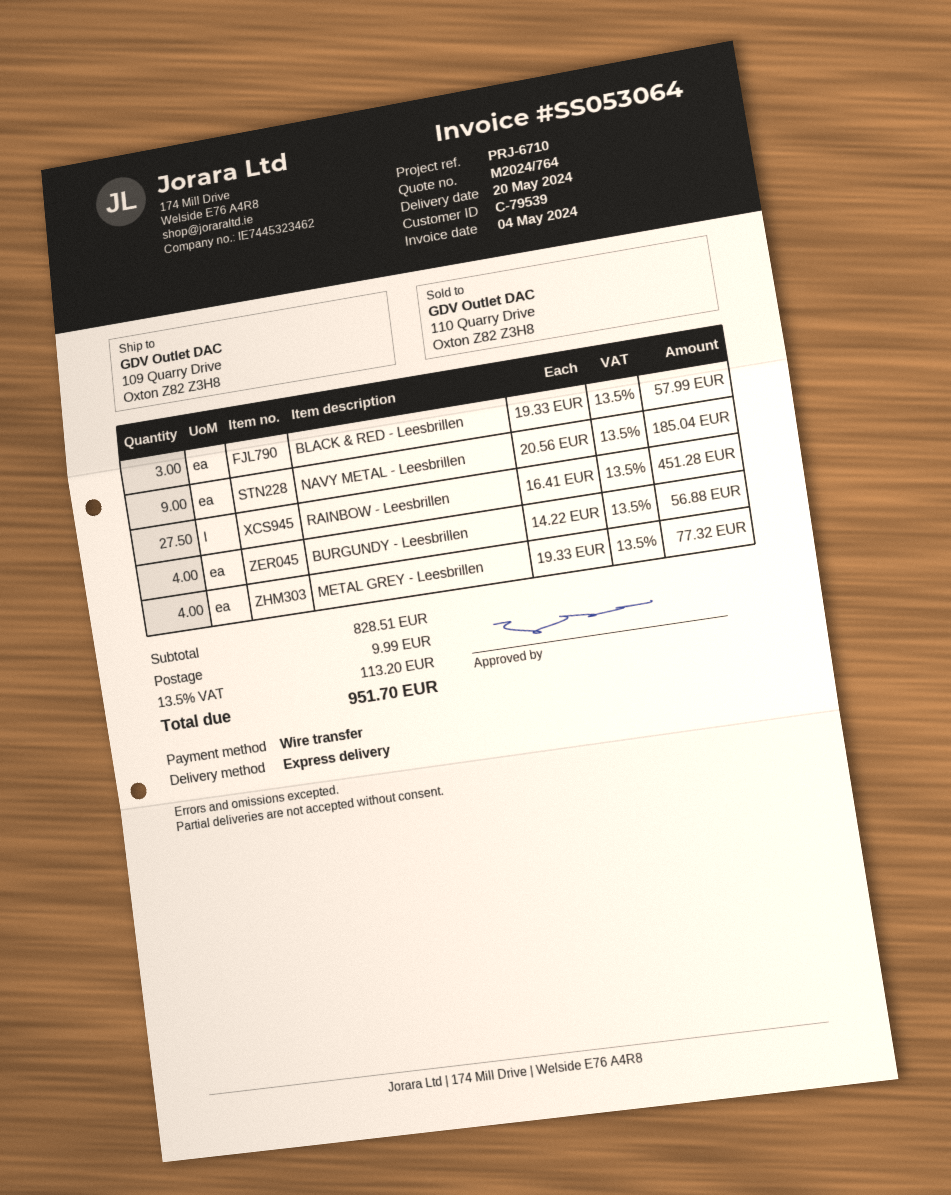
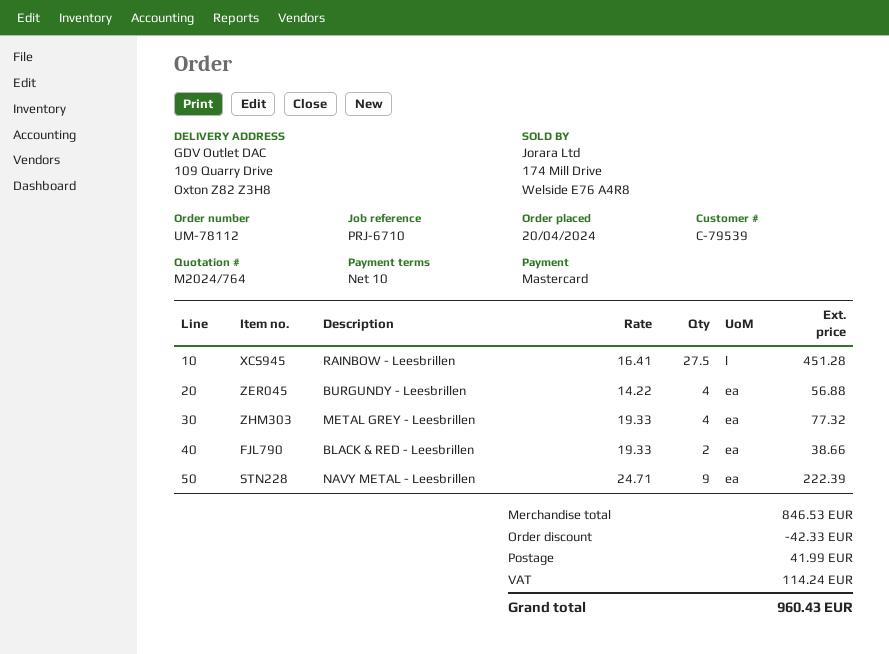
payment method: bank transfer -> Mastercard
BLACK & RED - Leesbrillen: 3 x 19.33 = 57.99 -> 2 x 19.33 = 38.66
NAVY METAL - Leesbrillen: 9 x 20.56 = 185.04 -> 9 x 24.71 = 222.39
subtotal: 828.51 -> 846.53
discount: none -> 42.33
shipping: 9.99 -> 41.99
tax: 113.20 -> 114.24
total: 951.70 -> 960.43

